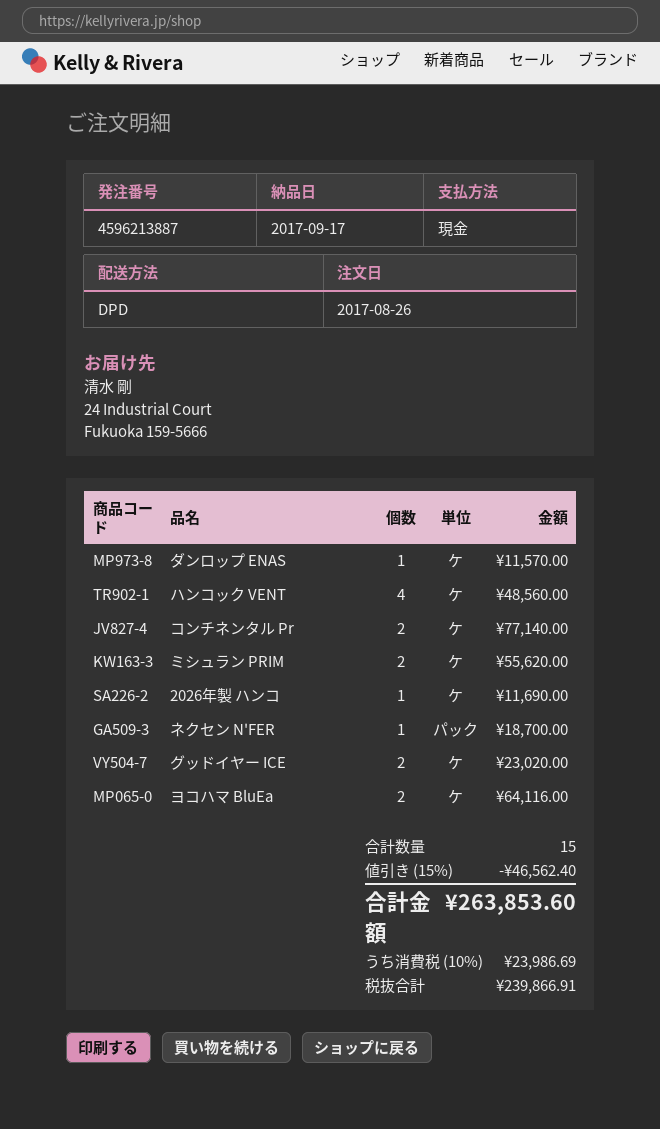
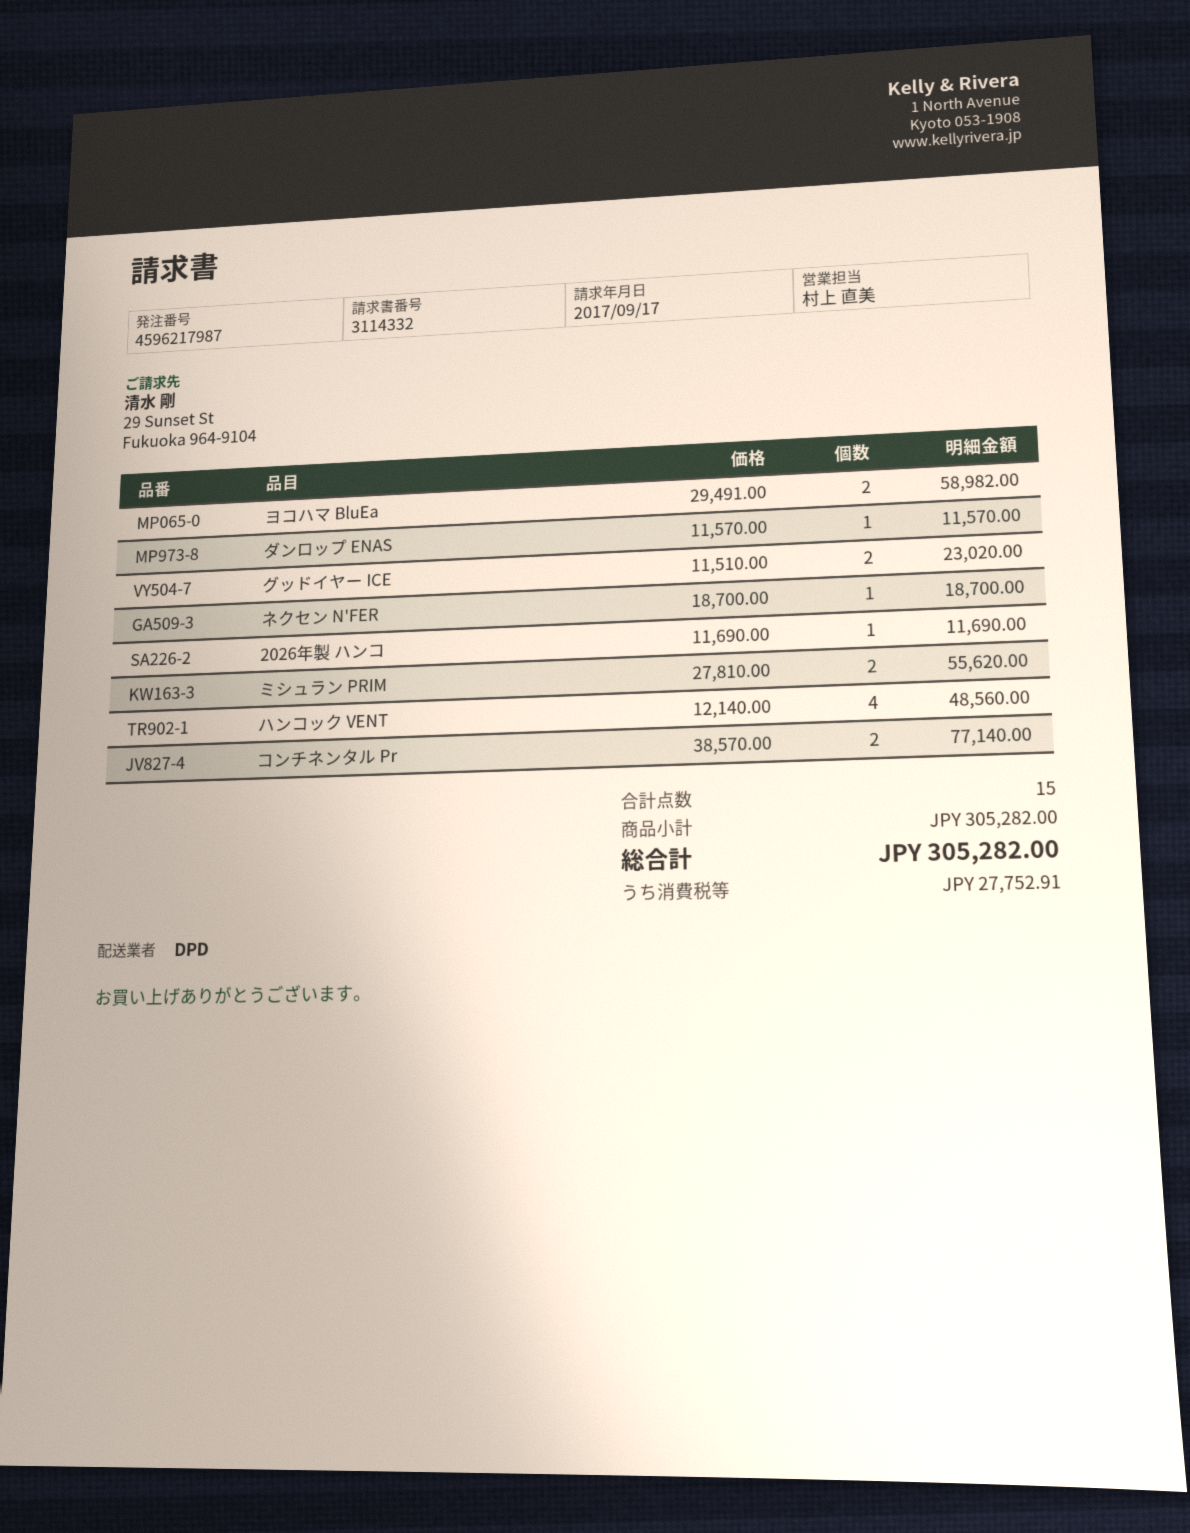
order number: 4596213887 -> 4596217987
ヨコハマ BluEa: 2 for 64116.00 -> 2 for 58982.00
discount: 15% = 46562.40 -> none
tax: 23986.69 -> 27752.91
total: 263853.60 -> 305282.00

